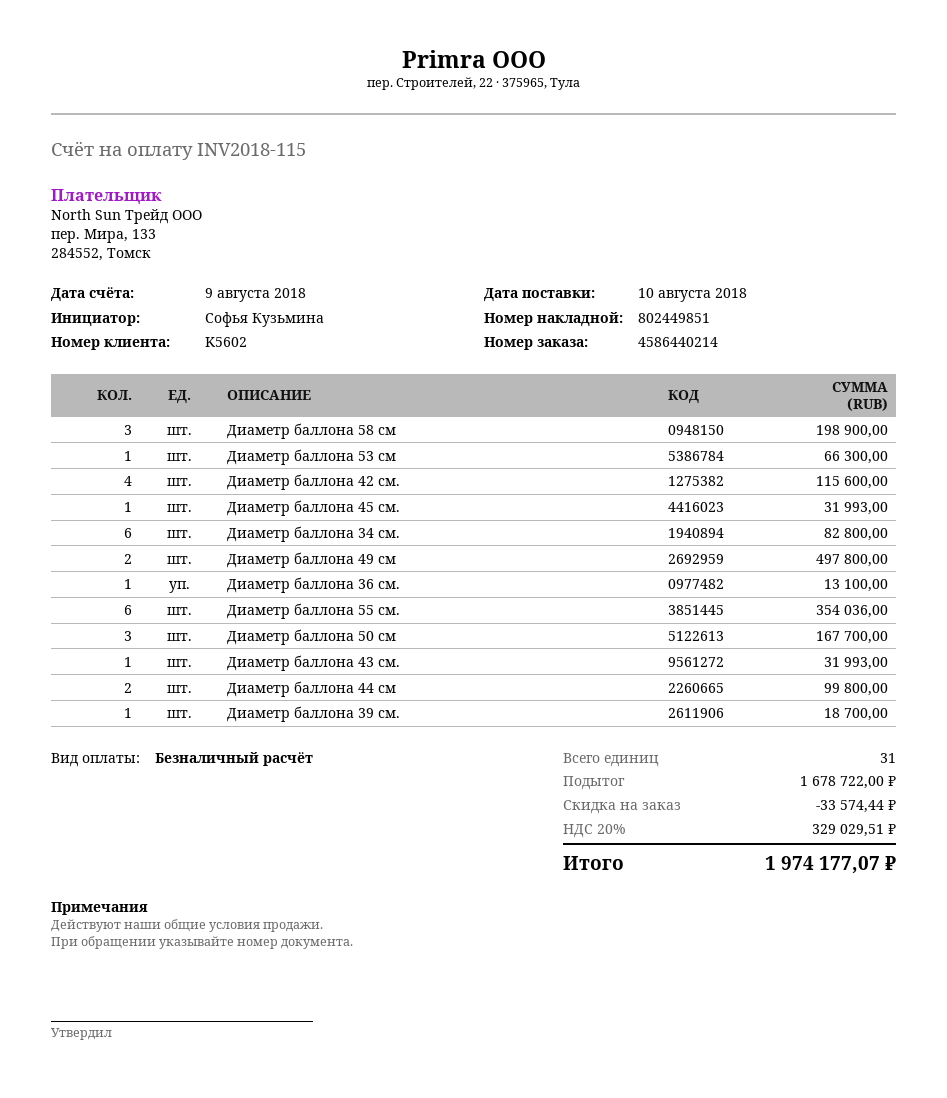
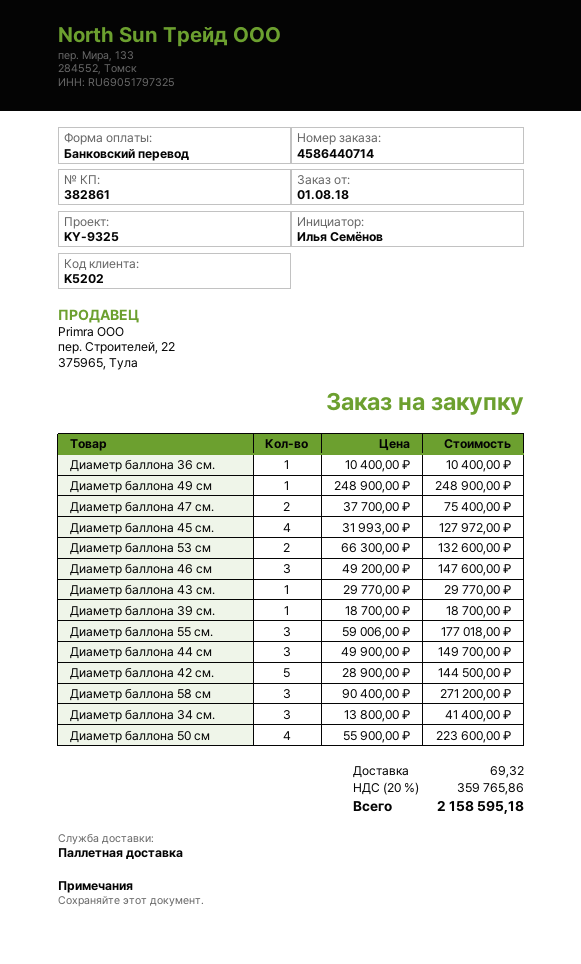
order number: 4586440214 -> 4586440714
customer number: K5602 -> K5202
ordered by: Софья Кузьмина -> Илья Семёнов
Диаметр баллона 58 см: 3 for 198900.00 -> 3 for 271200.00
Диаметр баллона 53 см: 1 for 66300.00 -> 2 for 132600.00
Диаметр баллона 42 см.: 4 for 115600.00 -> 5 for 144500.00
Диаметр баллона 45 см.: 1 for 31993.00 -> 4 for 127972.00
Диаметр баллона 34 см.: 6 for 82800.00 -> 3 for 41400.00
Диаметр баллона 49 см: 2 for 497800.00 -> 1 for 248900.00
Диаметр баллона 36 см.: 1 for 13100.00 -> 1 for 10400.00
Диаметр баллона 55 см.: 6 for 354036.00 -> 3 for 177018.00
Диаметр баллона 50 см: 3 for 167700.00 -> 4 for 223600.00
Диаметр баллона 43 см.: 1 for 31993.00 -> 1 for 29770.00
Диаметр баллона 44 см: 2 for 99800.00 -> 3 for 149700.00
Диаметр баллона 47 см.: none -> 2 for 75400.00
Диаметр баллона 46 см: none -> 3 for 147600.00
discount: 33574.44 -> none
shipping: none -> 69.32
tax: 20% = 329029.51 -> 20% = 359765.86
total: 1974177.07 -> 2158595.18

